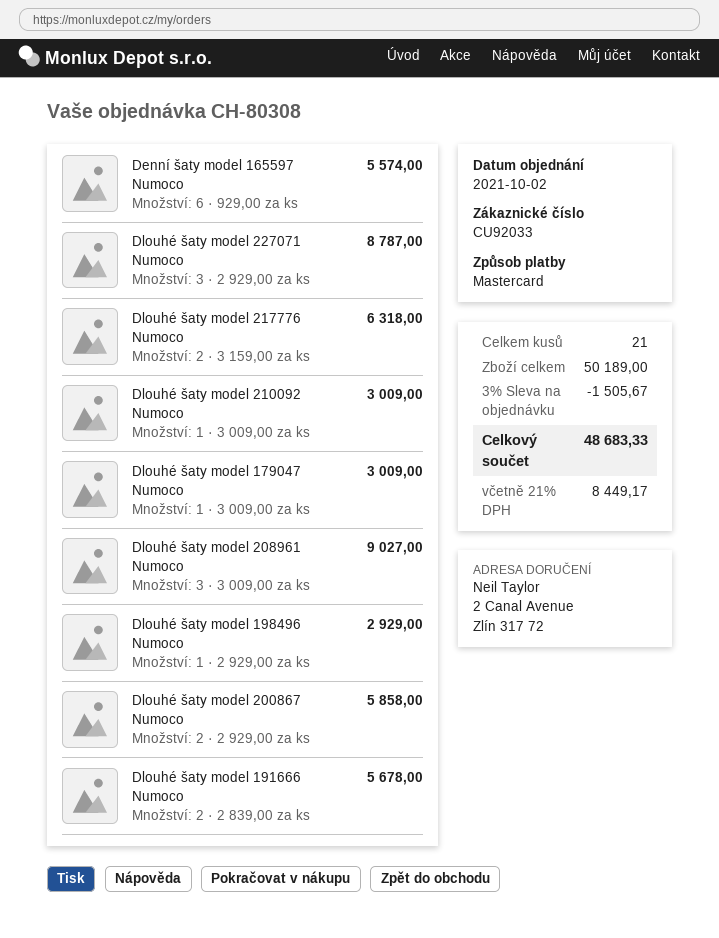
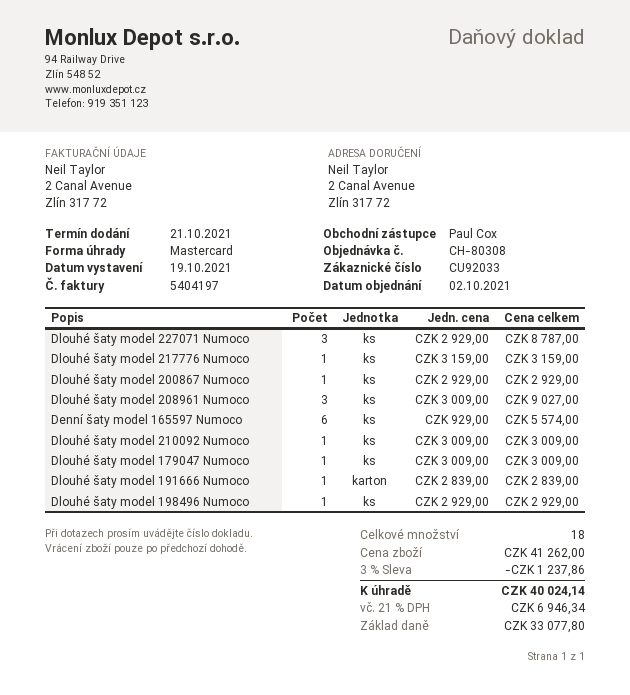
Dlouhé šaty model 217776 Numoco: 2 x 3159.00 = 6318.00 -> 1 x 3159.00 = 3159.00
Dlouhé šaty model 200867 Numoco: 2 x 2929.00 = 5858.00 -> 1 x 2929.00 = 2929.00
Dlouhé šaty model 191666 Numoco: 2 x 2839.00 = 5678.00 -> 1 x 2839.00 = 2839.00
total quantity: 21 -> 18
subtotal: 50189.00 -> 41262.00
discount: 3% = 1505.67 -> 3% = 1237.86
tax: 21% = 8449.17 -> 21% = 6946.34
total: 48683.33 -> 40024.14

